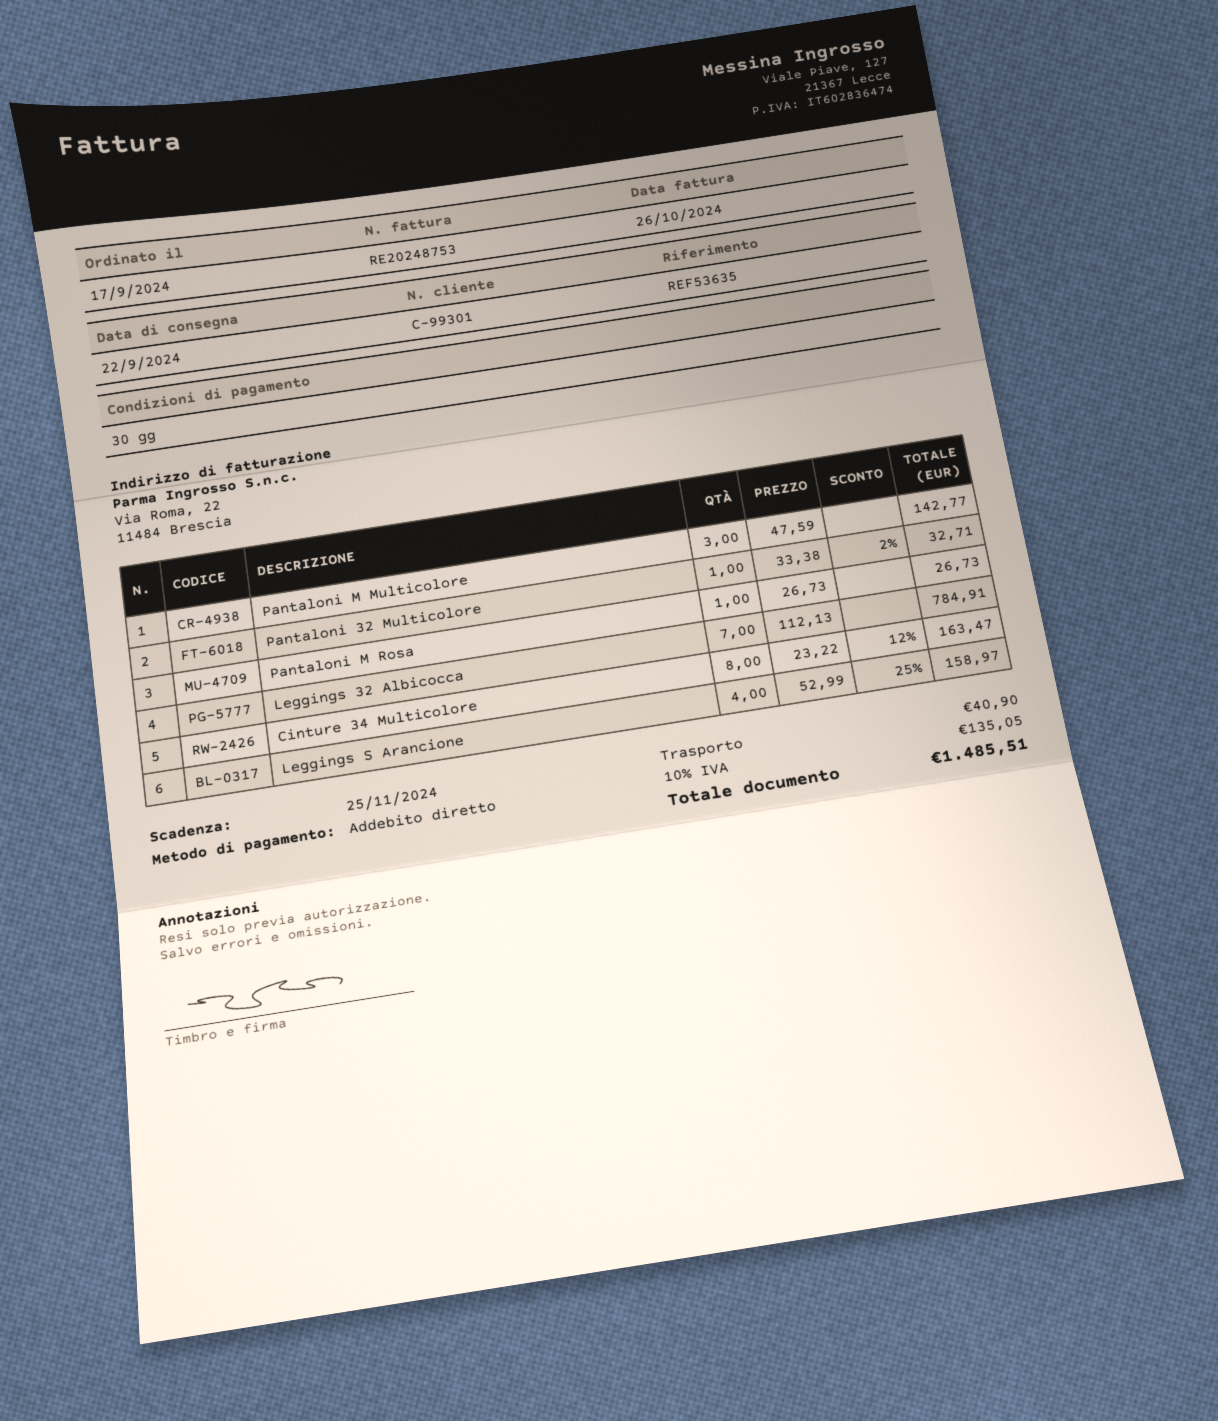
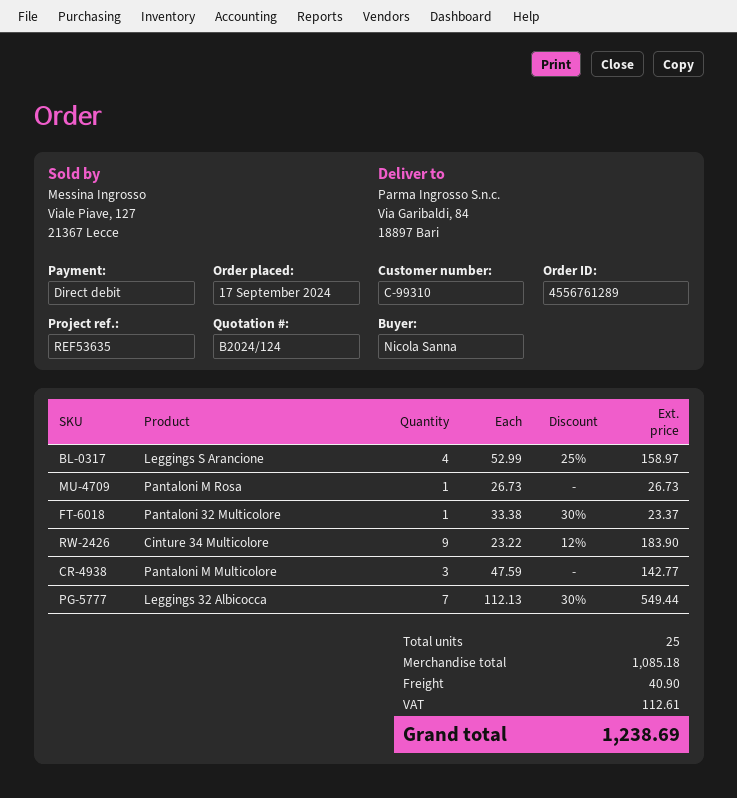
customer number: C-99301 -> C-99310
Pantaloni 32 Multicolore: 1 x 33.38 - 2% = 32.71 -> 1 x 33.38 - 30% = 23.37
Leggings 32 Albicocca: 7 x 112.13 = 784.91 -> 7 x 112.13 - 30% = 549.44
Cinture 34 Multicolore: 8 x 23.22 - 12% = 163.47 -> 9 x 23.22 - 12% = 183.90
tax: 135.05 -> 112.61
total: 1485.51 -> 1238.69

